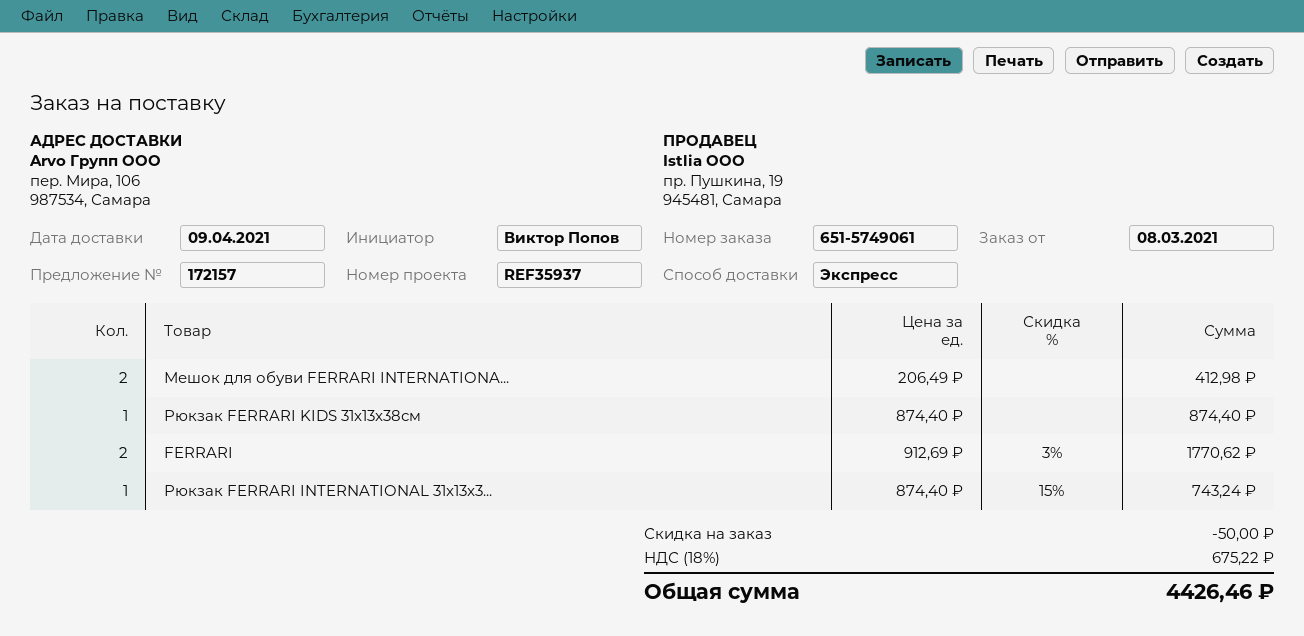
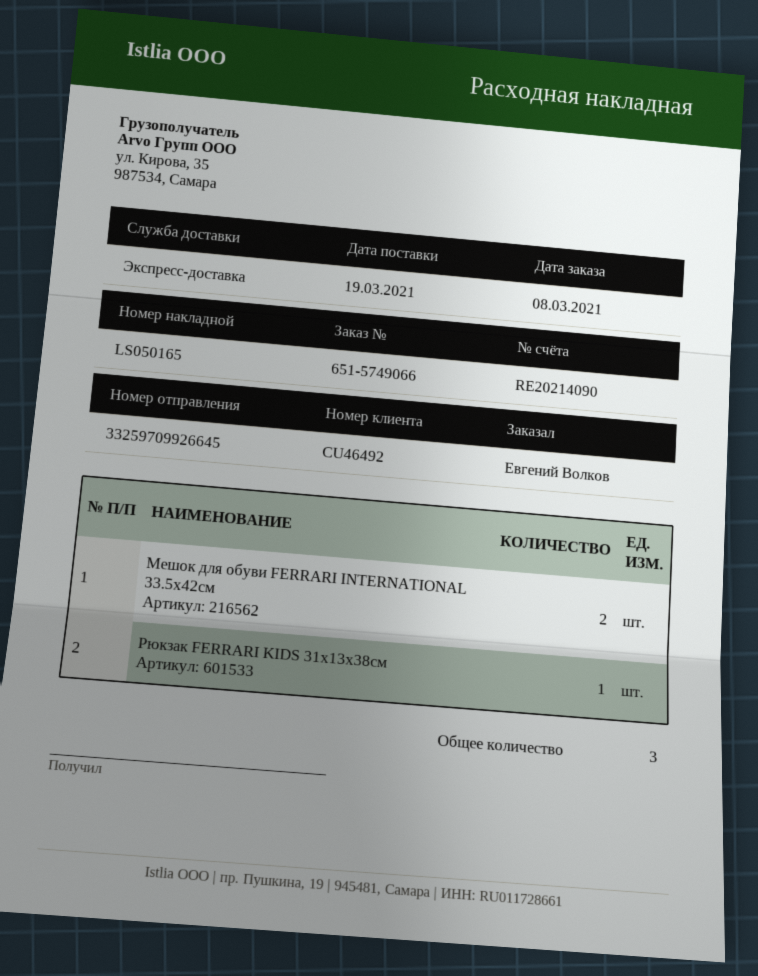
order number: 651-5749061 -> 651-5749066
delivery date: 2021-04-09 -> 2021-03-19
ordered by: Виктор Попов -> Евгений Волков
ship to: пер. Мира, 106, 987534, Самара -> ул. Кирова, 35, 987534, Самара
FERRARI: 2 -> none
Рюкзак FERRARI INTERNATIONAL 31x13x3...: 1 -> none

